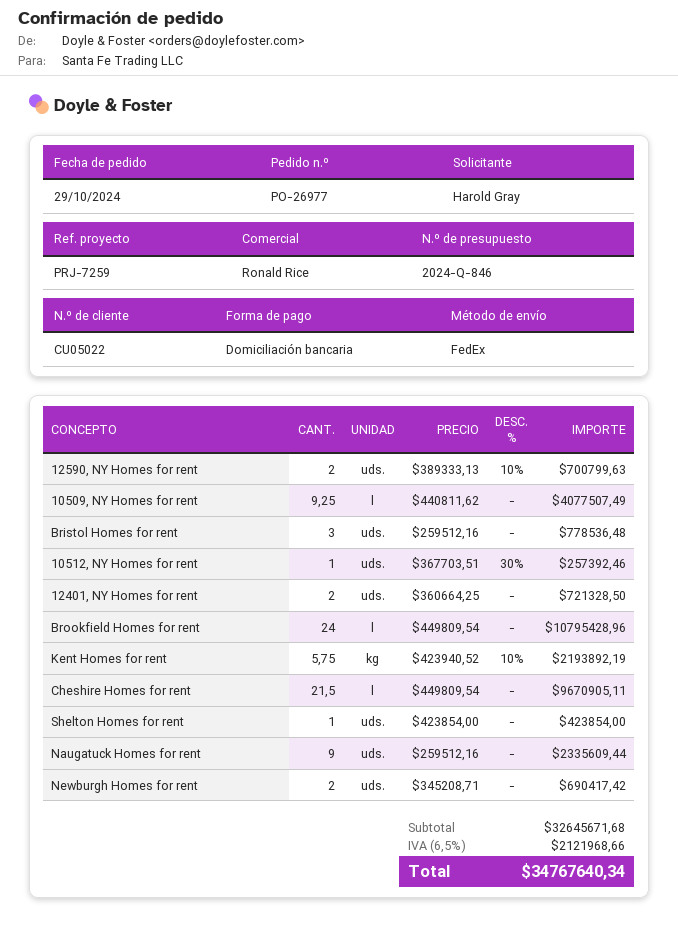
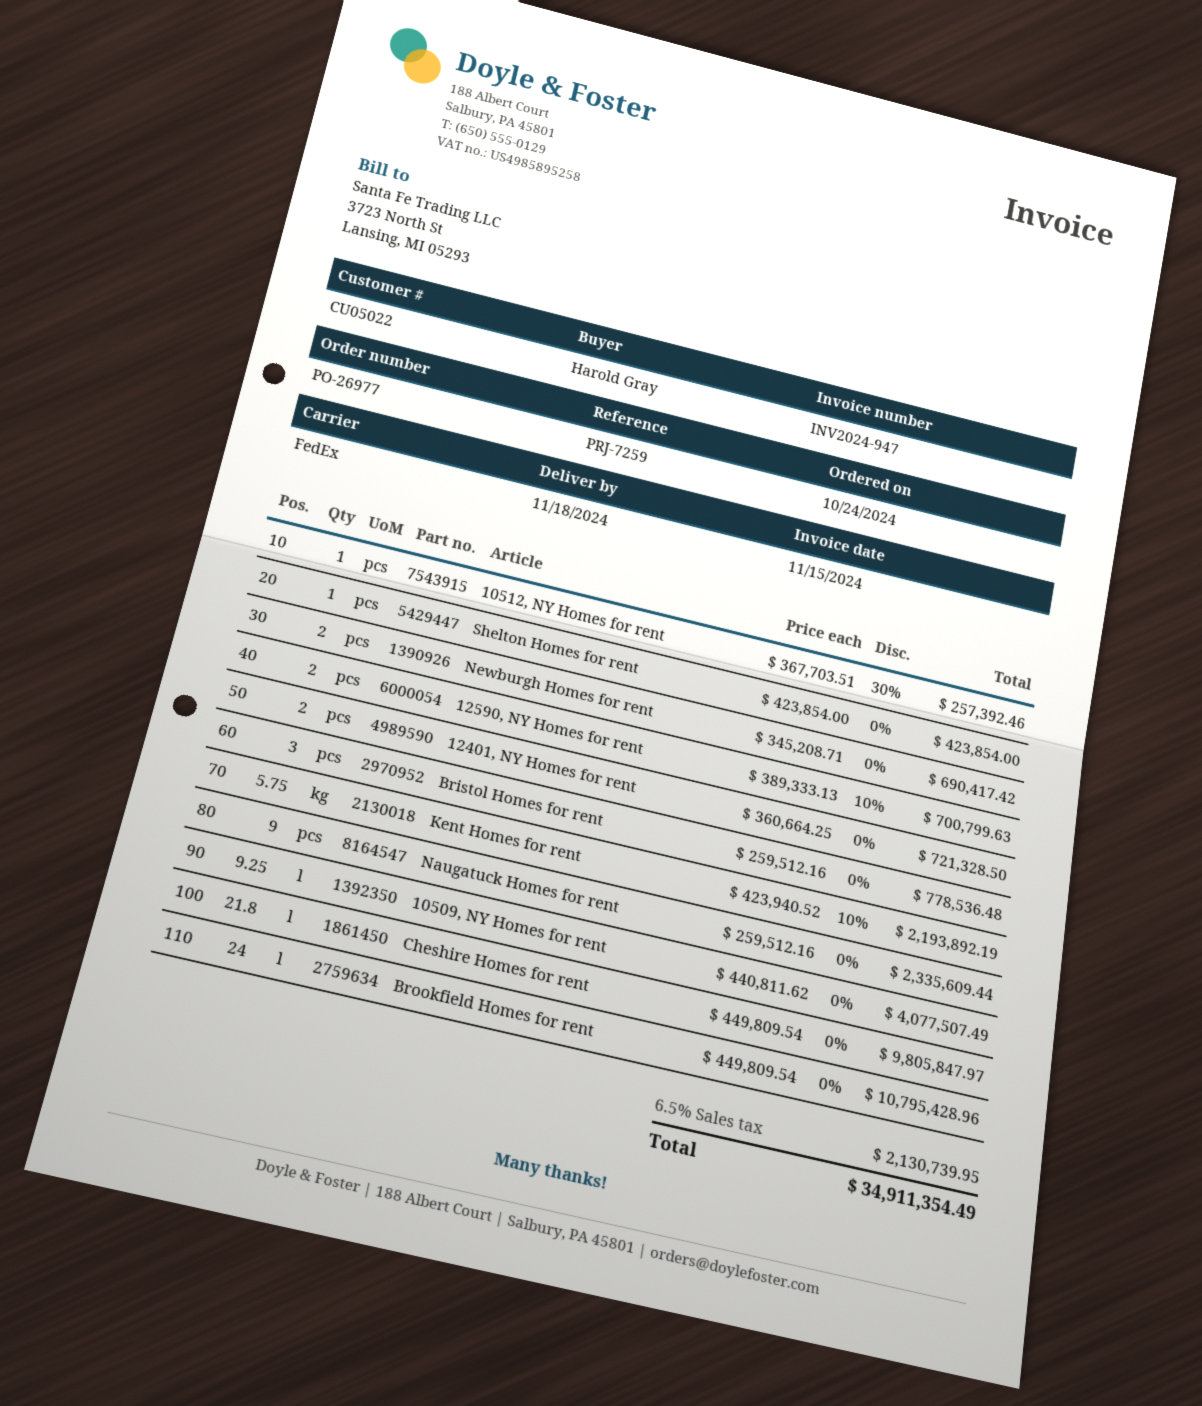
order date: 2024-10-29 -> 2024-10-24
Cheshire Homes for rent: 21.5 x 449809.54 = 9670905.11 -> 21.8 x 449809.54 = 9805847.97
tax: 6.5% = 2121968.66 -> 6.5% = 2130739.95
total: 34767640.34 -> 34911354.49

